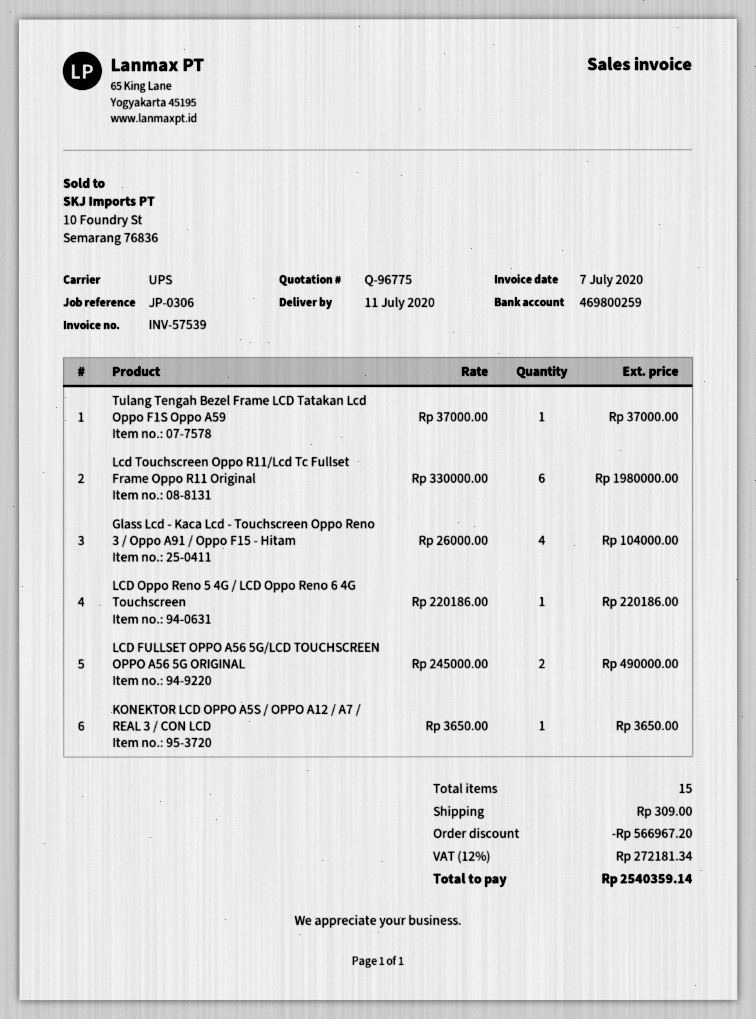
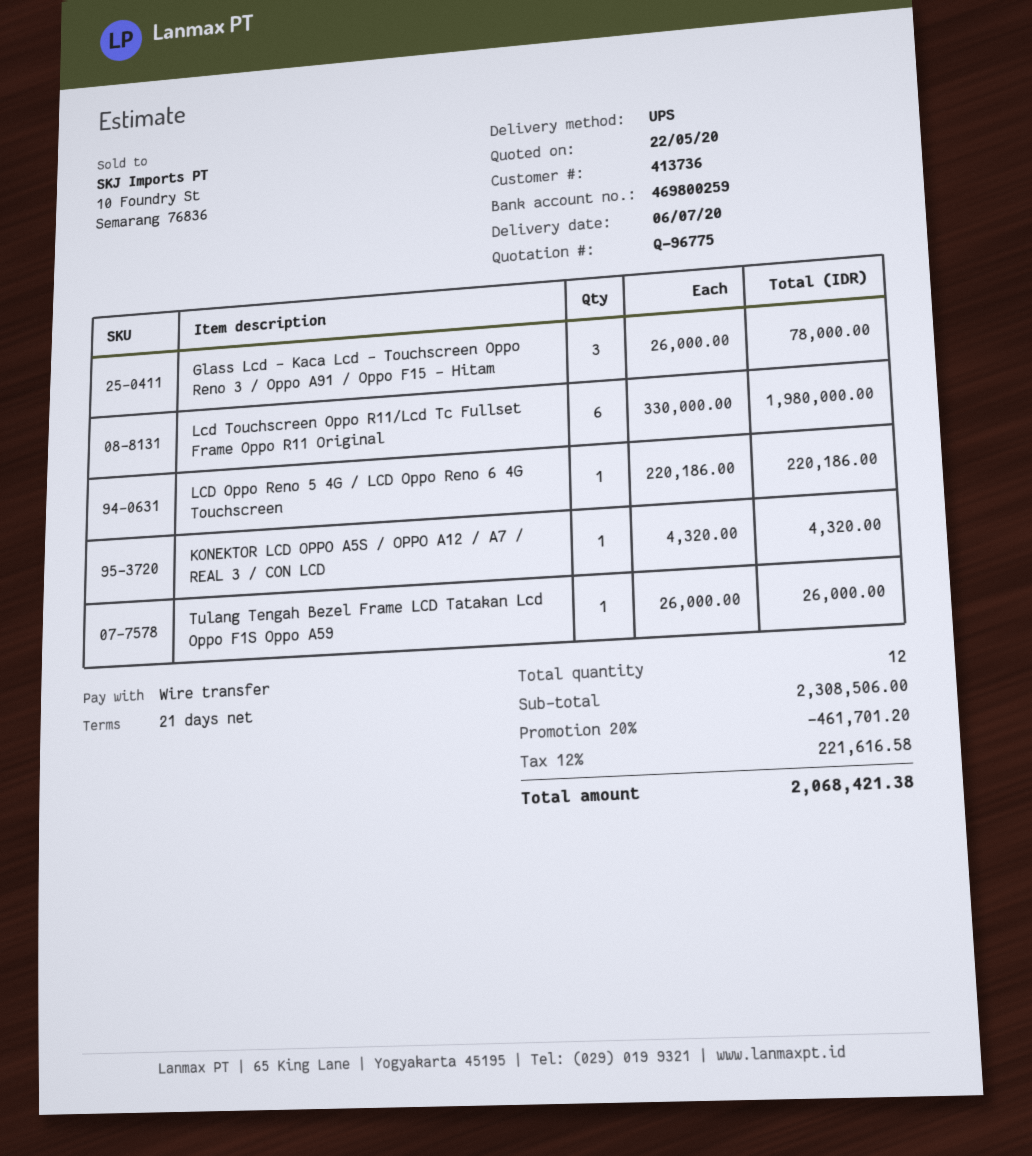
delivery date: 2020-07-11 -> 2020-07-06
Tulang Tengah Bezel Frame LCD Tatakan Lcd Oppo F1S Oppo A59: 1 x 37000.00 = 37000.00 -> 1 x 26000.00 = 26000.00
Glass Lcd - Kaca Lcd - Touchscreen Oppo Reno 3 / Oppo A91 / Oppo F15 - Hitam: 4 x 26000.00 = 104000.00 -> 3 x 26000.00 = 78000.00
LCD FULLSET OPPO A56 5G/LCD TOUCHSCREEN OPPO A56 5G ORIGINAL: 2 x 245000.00 = 490000.00 -> none
KONEKTOR LCD OPPO A5S / OPPO A12 / A7 / REAL 3 / CON LCD: 1 x 3650.00 = 3650.00 -> 1 x 4320.00 = 4320.00
total quantity: 15 -> 12
discount: 566967.20 -> 461701.20
shipping: 309.00 -> none
tax: 12% = 272181.34 -> 12% = 221616.58
total: 2540359.14 -> 2068421.38

